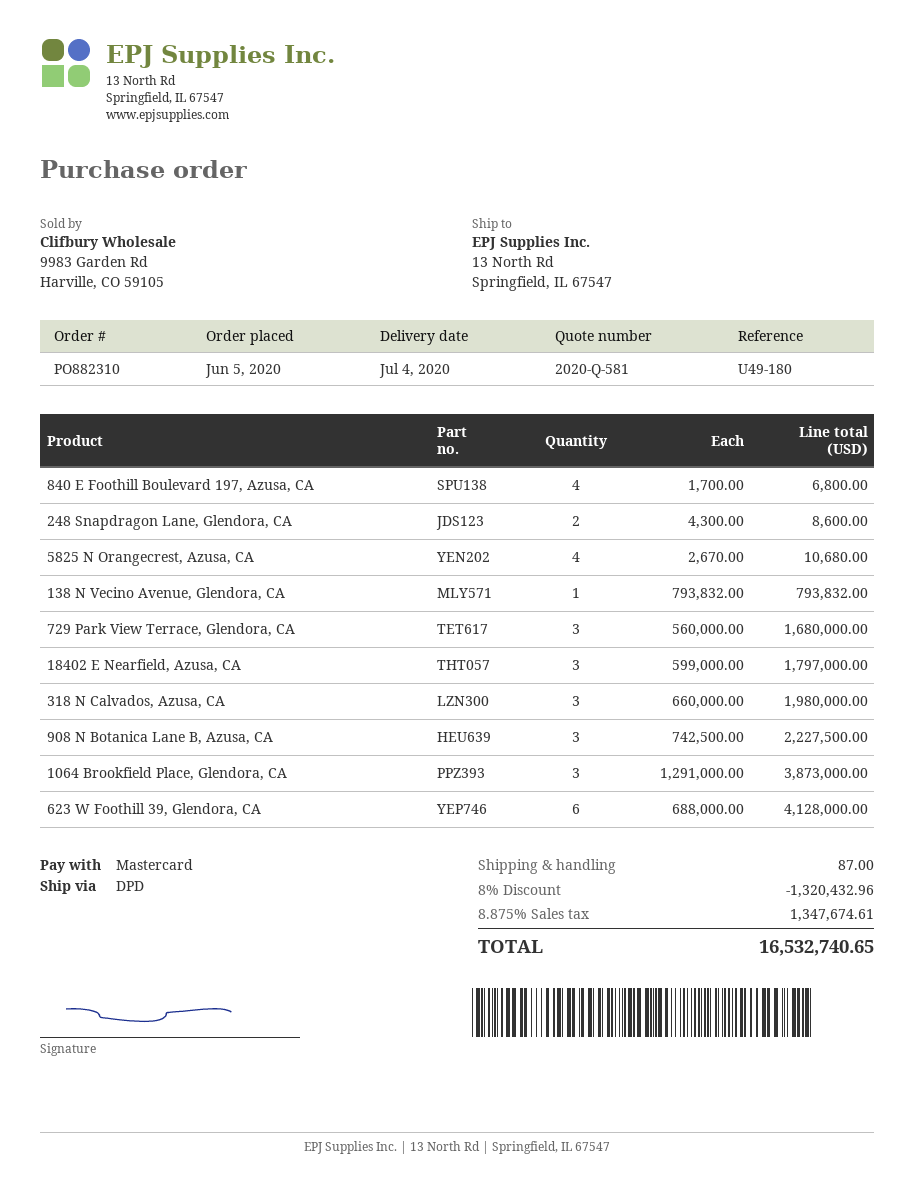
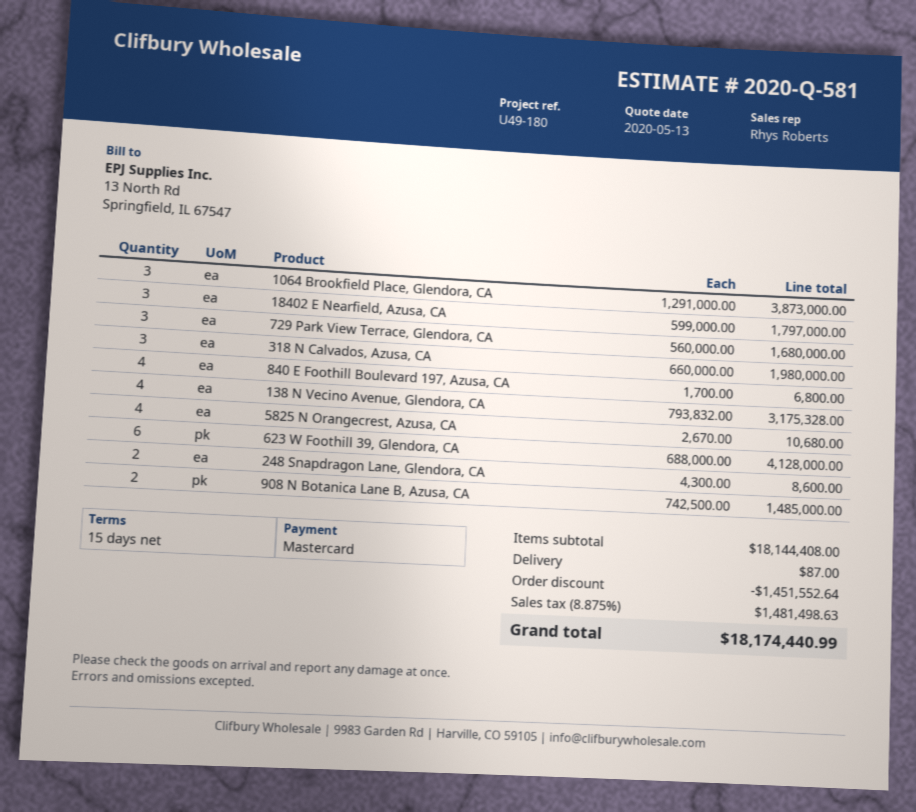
138 N Vecino Avenue, Glendora, CA: 1 x 793832.00 = 793832.00 -> 4 x 793832.00 = 3175328.00
908 N Botanica Lane B, Azusa, CA: 3 x 742500.00 = 2227500.00 -> 2 x 742500.00 = 1485000.00
discount: 1320432.96 -> 1451552.64
tax: 8.875% = 1347674.61 -> 8.875% = 1481498.63
total: 16532740.65 -> 18174440.99

